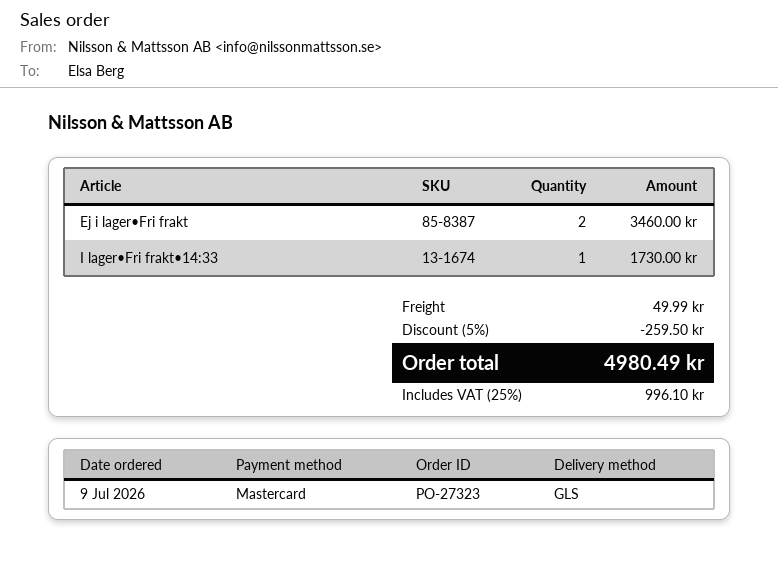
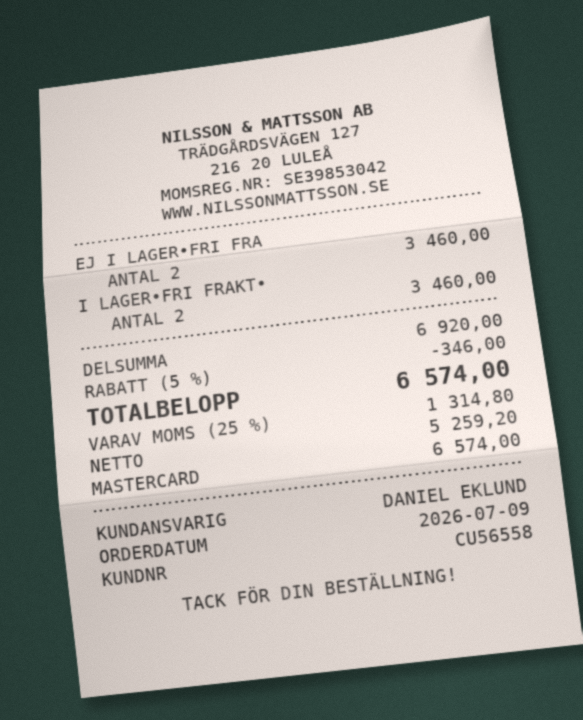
I lager•Fri frakt•14:33: 1 for 1730.00 -> 2 for 3460.00
discount: 5% = 259.50 -> 5% = 346.00
shipping: 49.99 -> none
tax: 25% = 996.10 -> 25% = 1314.80
total: 4980.49 -> 6574.00

